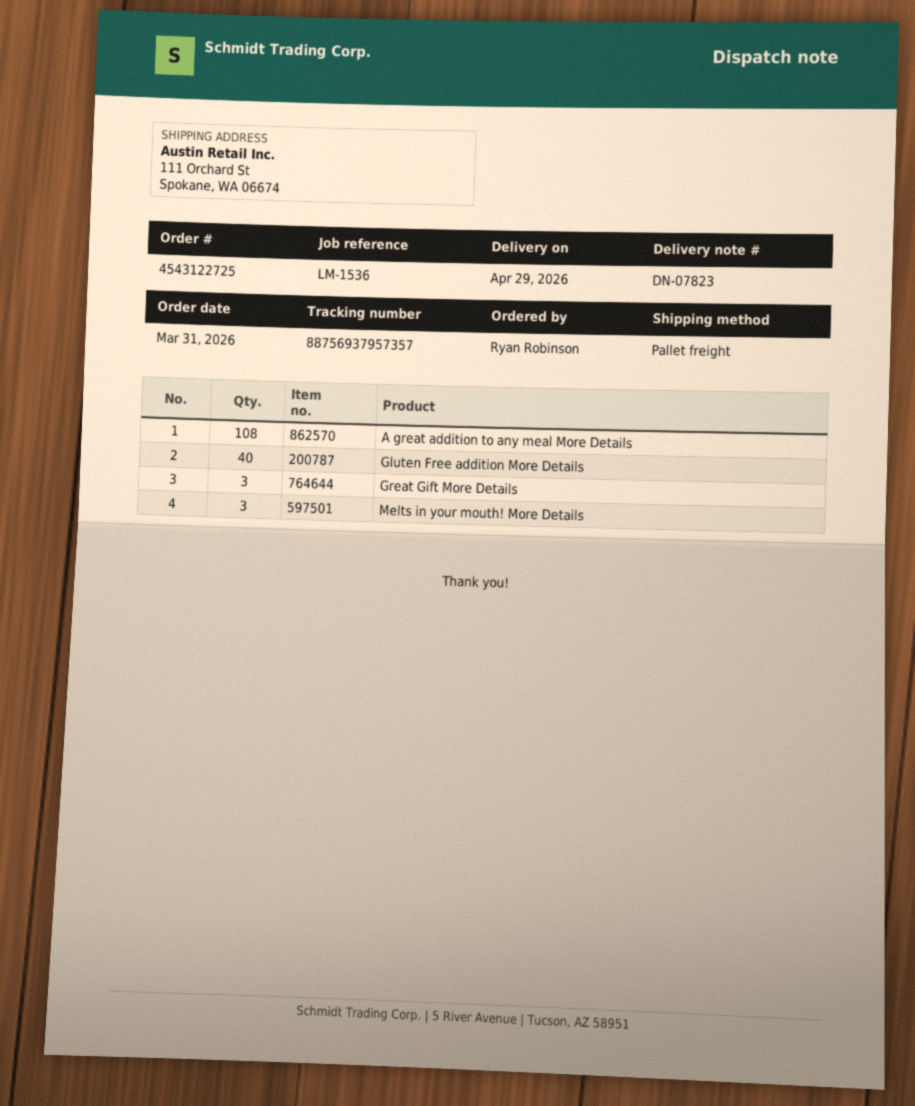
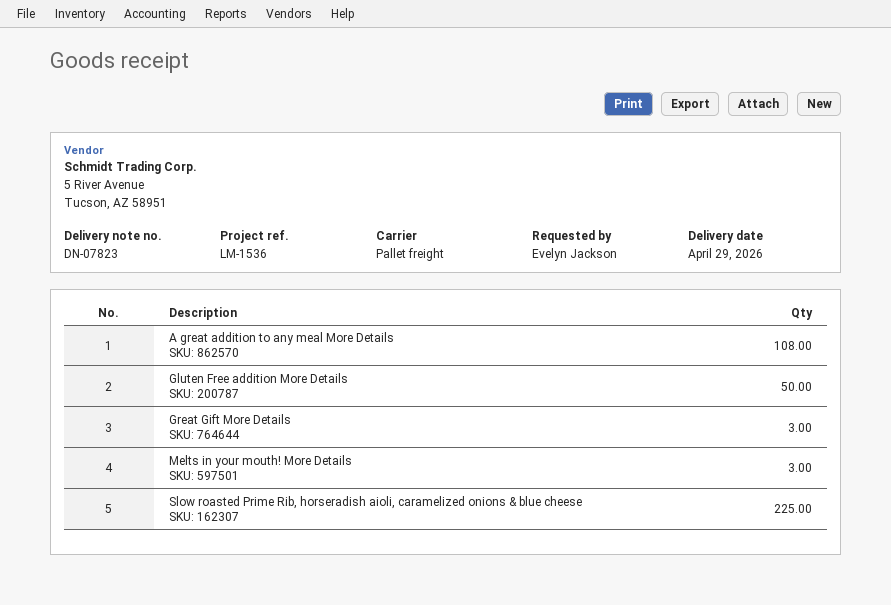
ordered by: Ryan Robinson -> Evelyn Jackson
Gluten Free addition More Details: 40 -> 50
Slow roasted Prime Rib, horseradish aioli, caramelized onions & blue cheese: none -> 225

